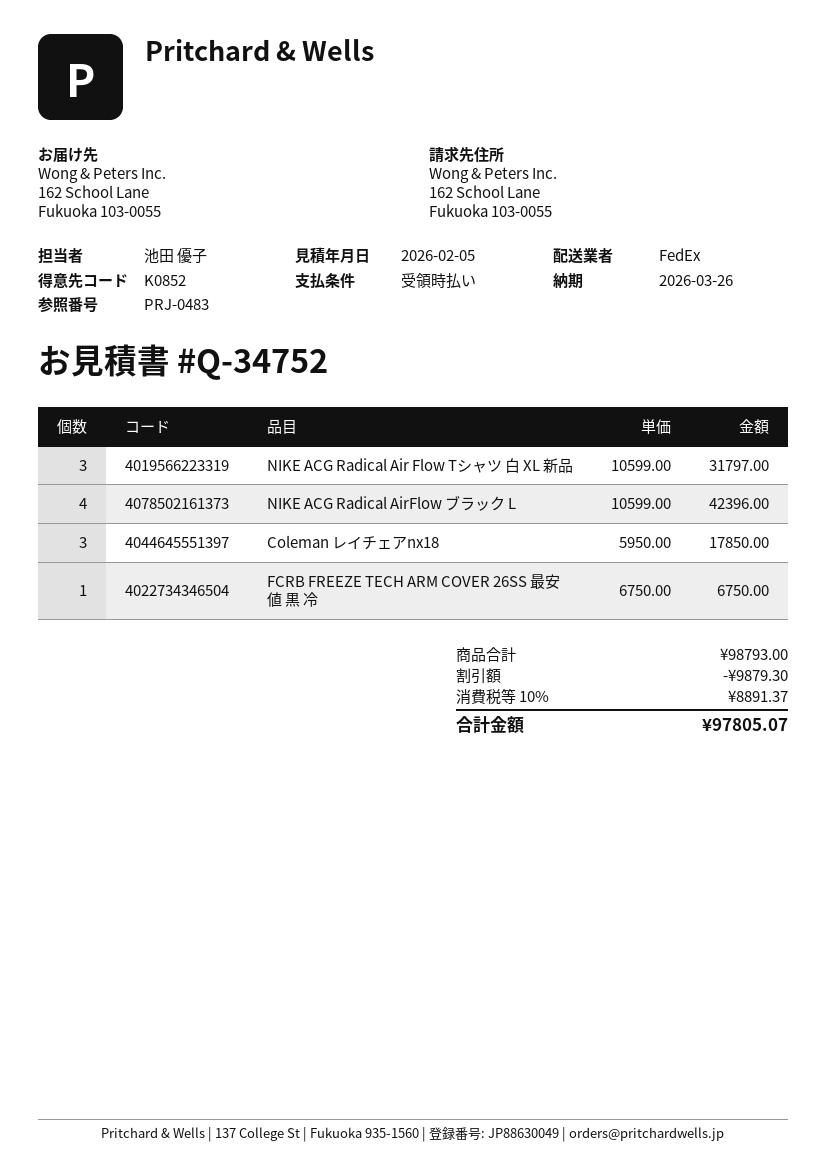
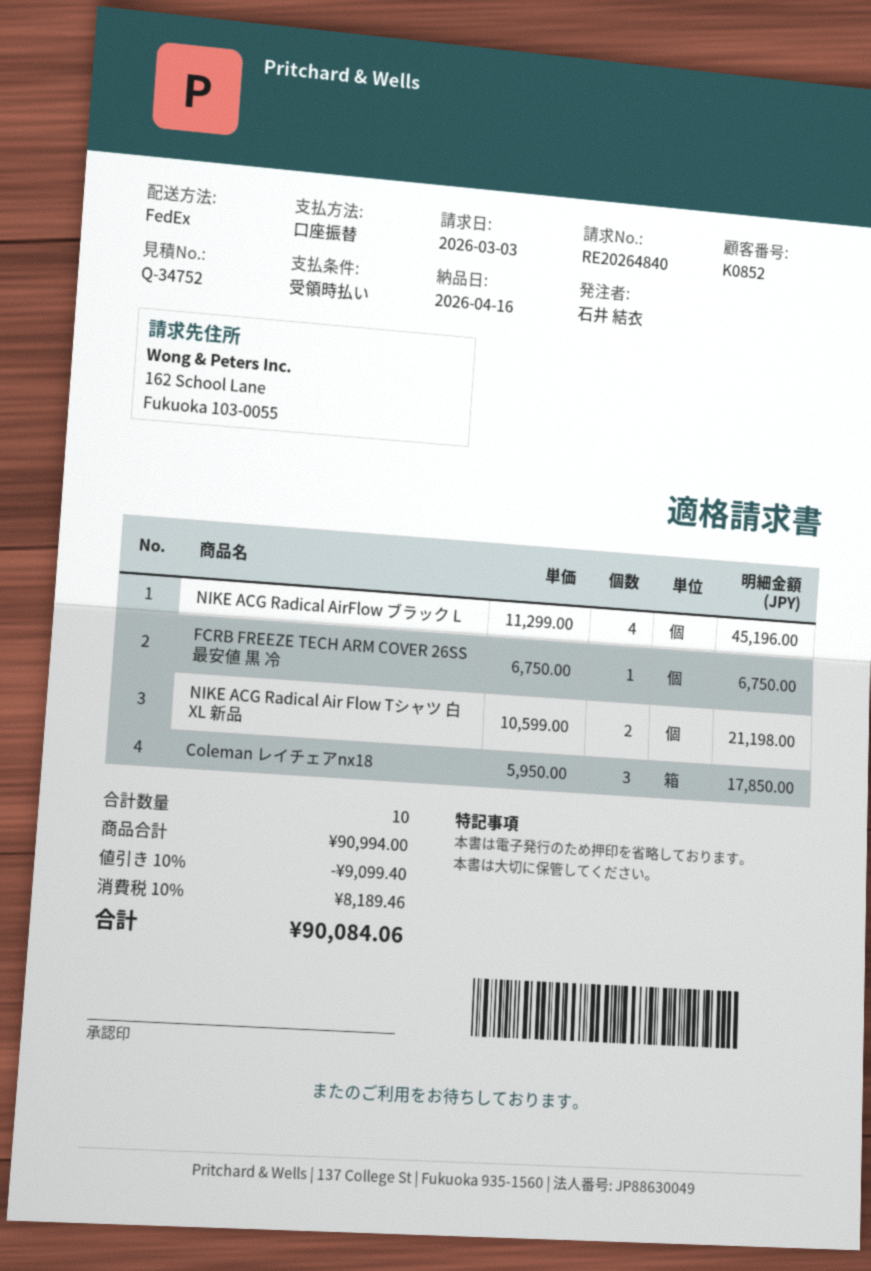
delivery date: 2026-03-26 -> 2026-04-16
NIKE ACG Radical Air Flow Tシャツ 白 XL 新品: 3 x 10599.00 = 31797.00 -> 2 x 10599.00 = 21198.00
NIKE ACG Radical AirFlow ブラック L: 4 x 10599.00 = 42396.00 -> 4 x 11299.00 = 45196.00
subtotal: 98793.00 -> 90994.00
discount: 9879.30 -> 9099.40
tax: 10% = 8891.37 -> 10% = 8189.46
total: 97805.07 -> 90084.06

